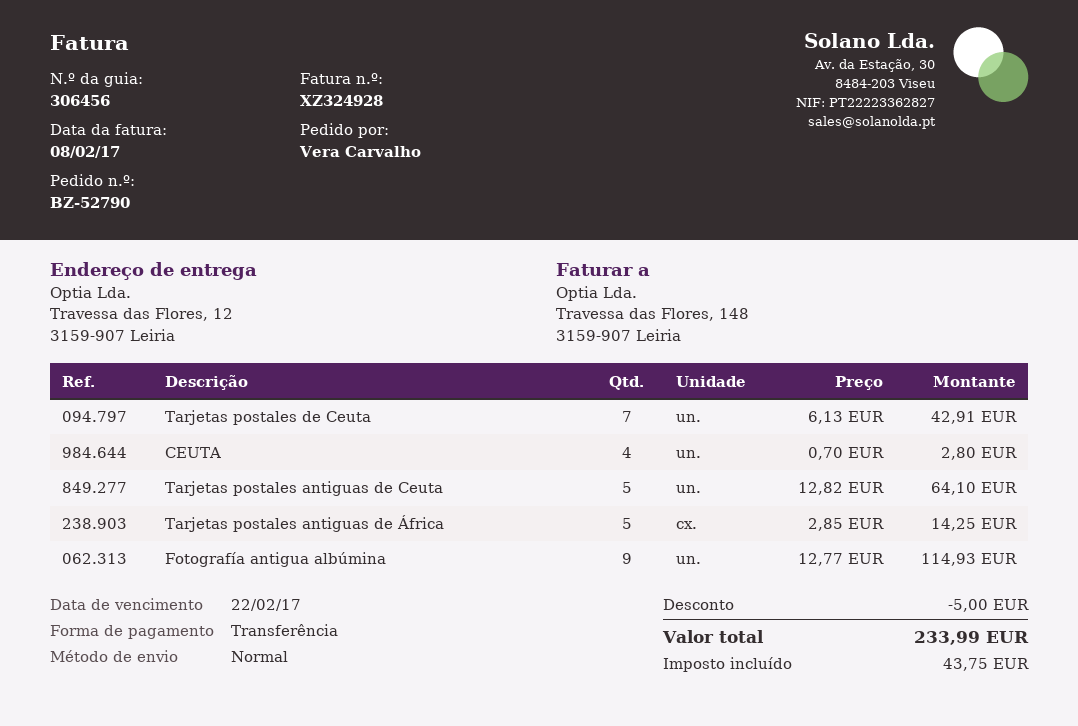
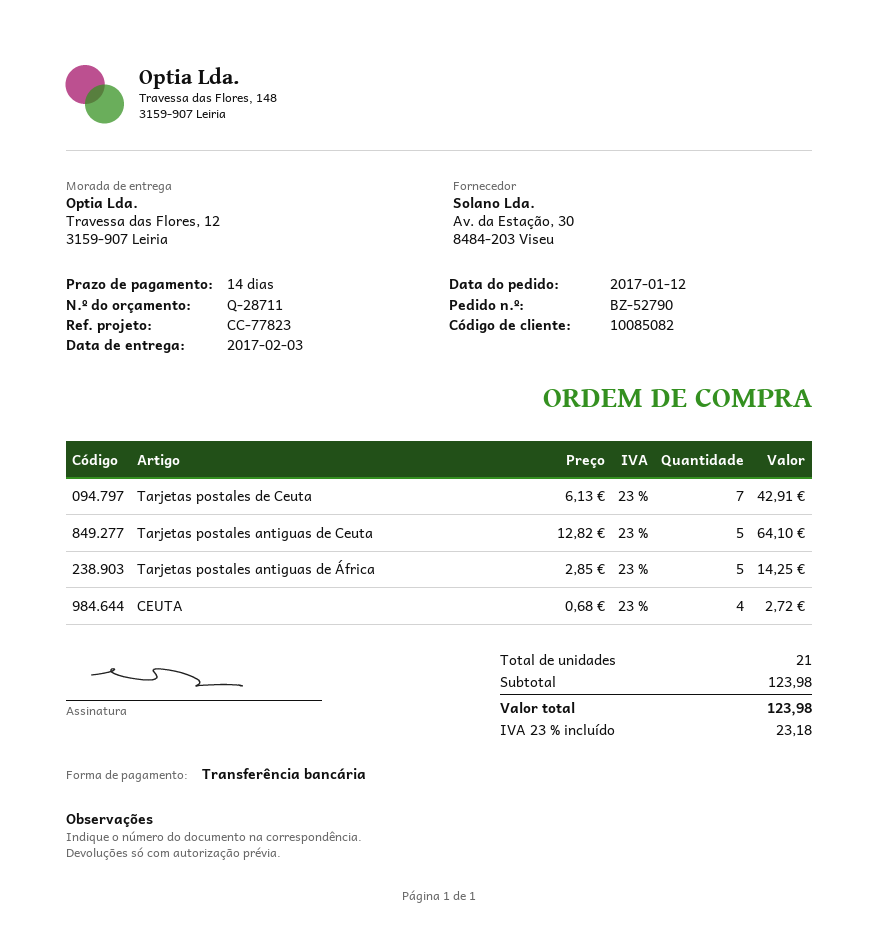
CEUTA: 4 x 0.70 = 2.80 -> 4 x 0.68 = 2.72
Fotografía antigua albúmina: 9 x 12.77 = 114.93 -> none
discount: 5.00 -> none
tax: 43.75 -> 23.18
total: 233.99 -> 123.98

